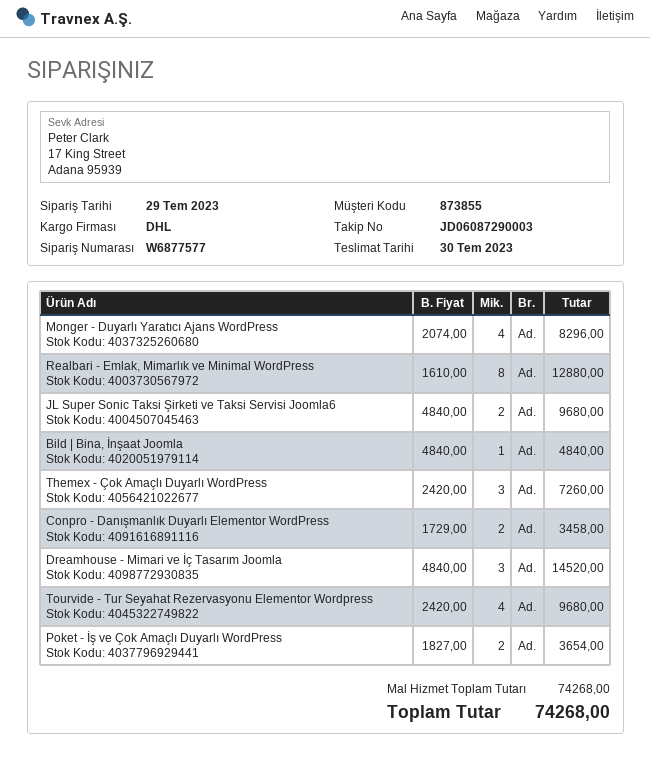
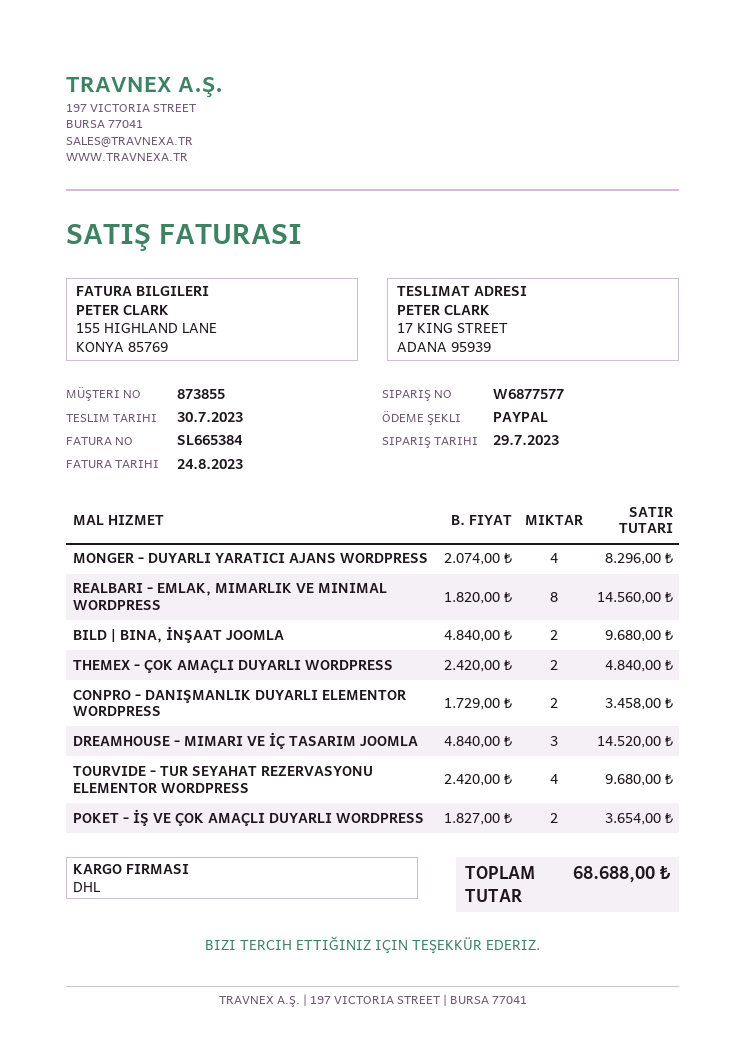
Realbari - Emlak, Mimarlık ve Minimal WordPress: 8 x 1610.00 = 12880.00 -> 8 x 1820.00 = 14560.00
JL Super Sonic Taksi Şirketi ve Taksi Servisi Joomla6: 2 x 4840.00 = 9680.00 -> none
Bild | Bina, İnşaat Joomla: 1 x 4840.00 = 4840.00 -> 2 x 4840.00 = 9680.00
Themex - Çok Amaçlı Duyarlı WordPress: 3 x 2420.00 = 7260.00 -> 2 x 2420.00 = 4840.00
total: 74268.00 -> 68688.00

